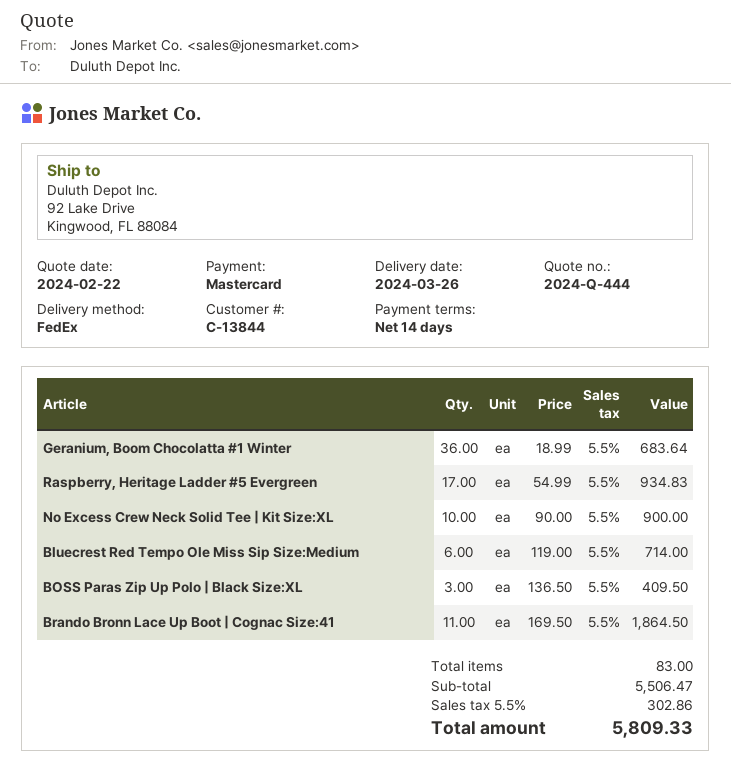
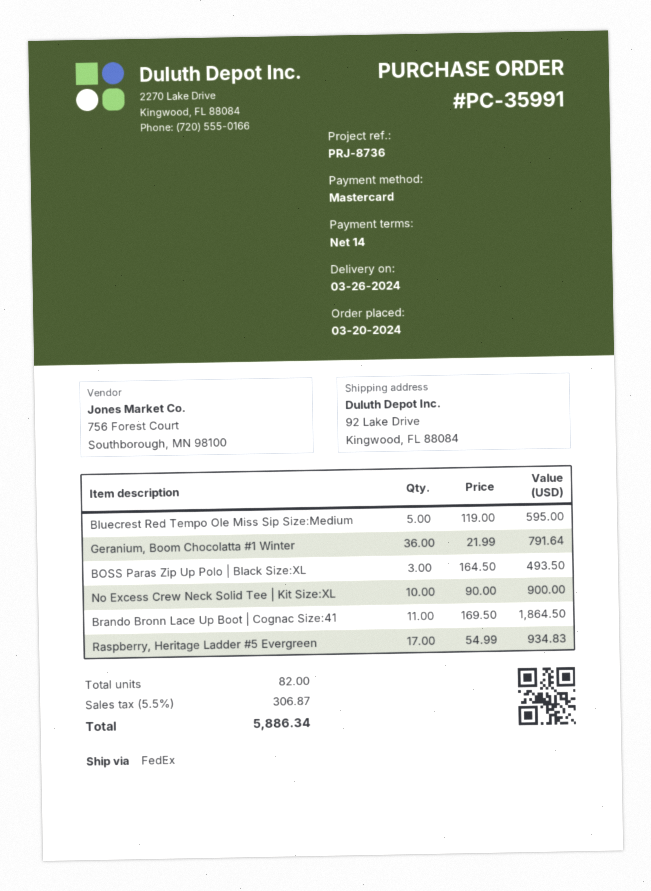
Geranium, Boom Chocolatta #1 Winter: 36 x 18.99 = 683.64 -> 36 x 21.99 = 791.64
Bluecrest Red Tempo Ole Miss Sip Size:Medium: 6 x 119.00 = 714.00 -> 5 x 119.00 = 595.00
BOSS Paras Zip Up Polo | Black Size:XL: 3 x 136.50 = 409.50 -> 3 x 164.50 = 493.50
total quantity: 83 -> 82
tax: 5.5% = 302.86 -> 5.5% = 306.87
total: 5809.33 -> 5886.34

